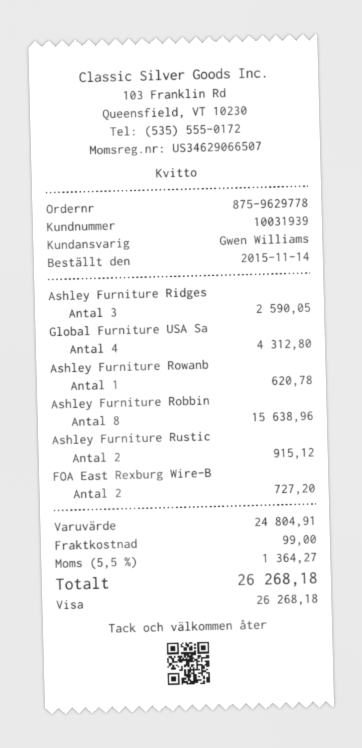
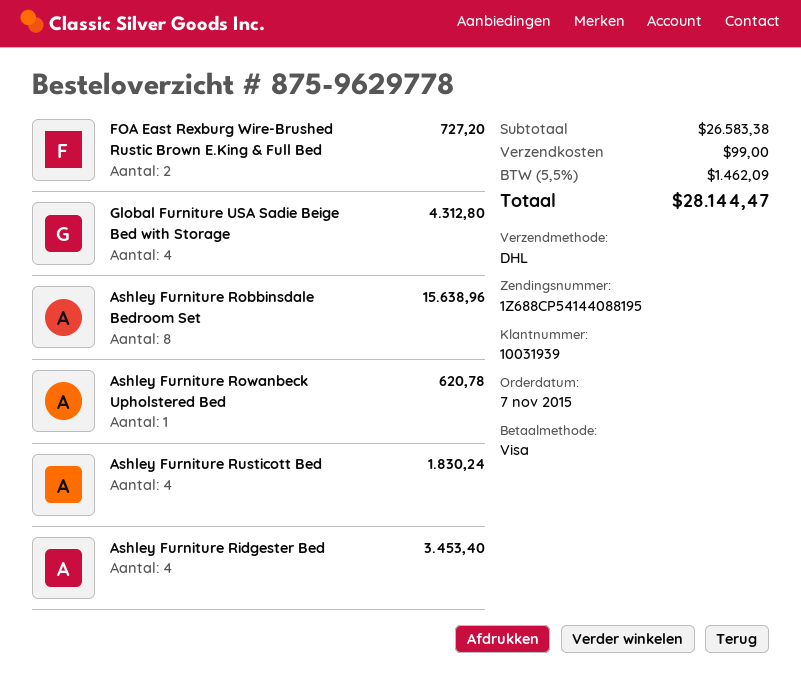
order date: 2015-11-14 -> 2015-11-07
Ashley Furniture Ridges: 3 for 2590.05 -> 4 for 3453.40
Ashley Furniture Rustic: 2 for 915.12 -> 4 for 1830.24
subtotal: 24804.91 -> 26583.38
tax: 5.5% = 1364.27 -> 5.5% = 1462.09
total: 26268.18 -> 28144.47

